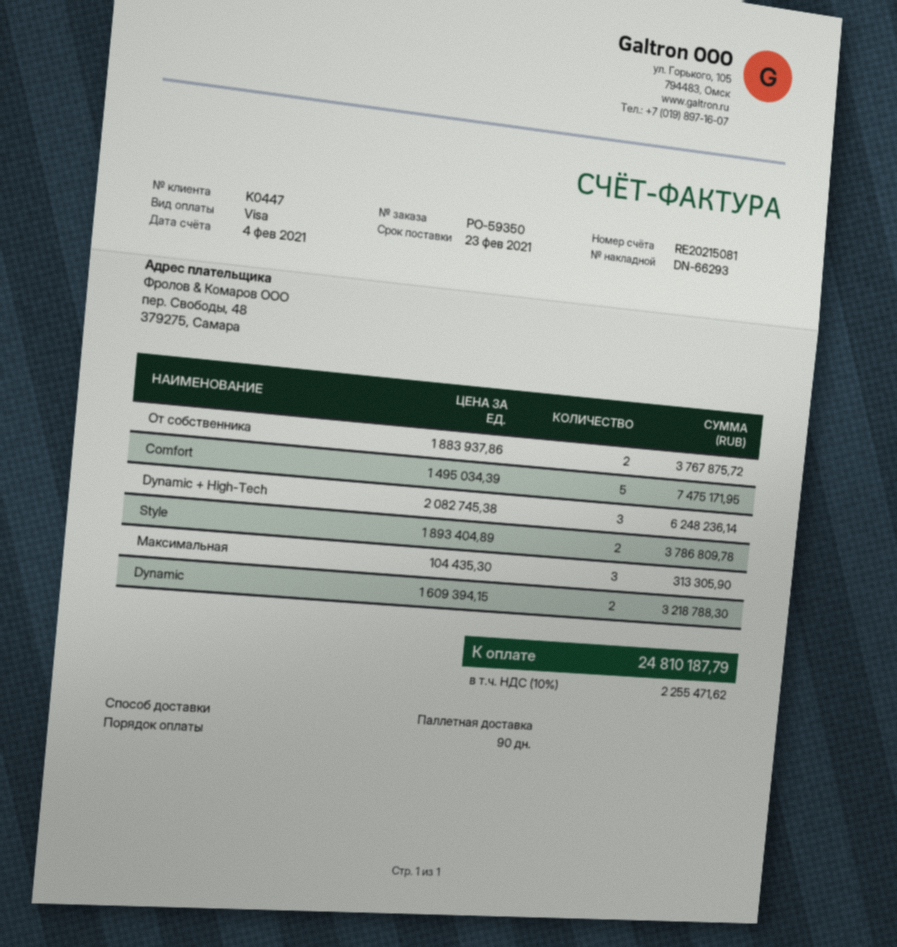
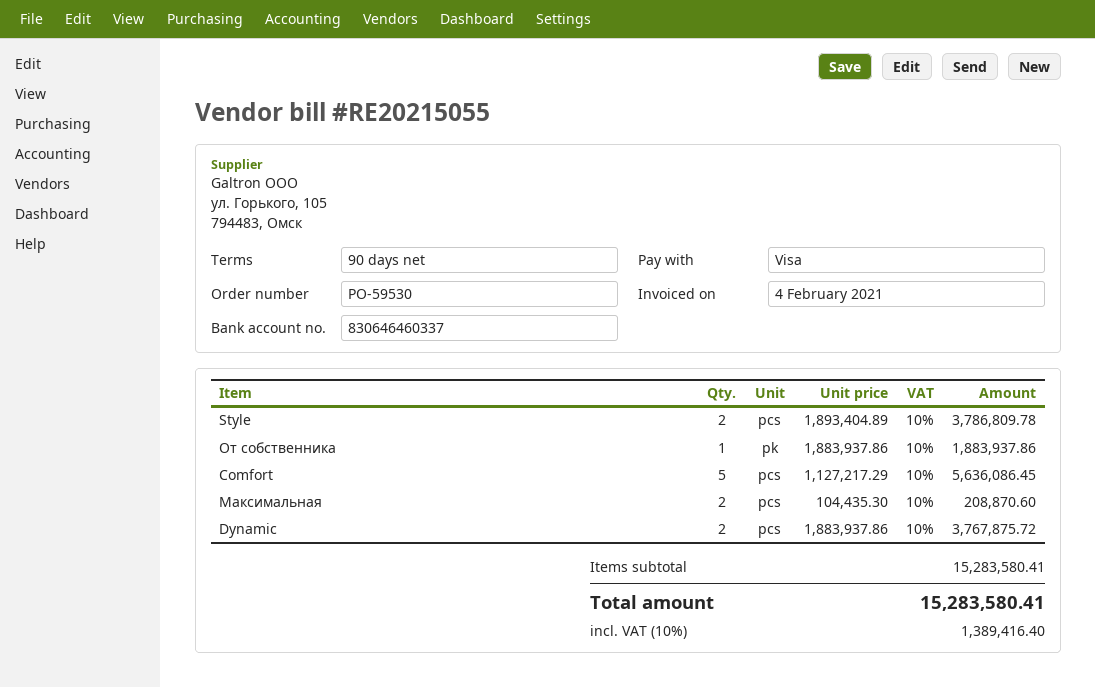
order number: PO-59350 -> PO-59530
invoice number: RE20215081 -> RE20215055
От собственника: 2 x 1883937.86 = 3767875.72 -> 1 x 1883937.86 = 1883937.86
Comfort: 5 x 1495034.39 = 7475171.95 -> 5 x 1127217.29 = 5636086.45
Dynamic + High-Tech: 3 x 2082745.38 = 6248236.14 -> none
Максимальная: 3 x 104435.30 = 313305.90 -> 2 x 104435.30 = 208870.60
Dynamic: 2 x 1609394.15 = 3218788.30 -> 2 x 1883937.86 = 3767875.72
tax: 10% = 2255471.62 -> 10% = 1389416.40
total: 24810187.79 -> 15283580.41

